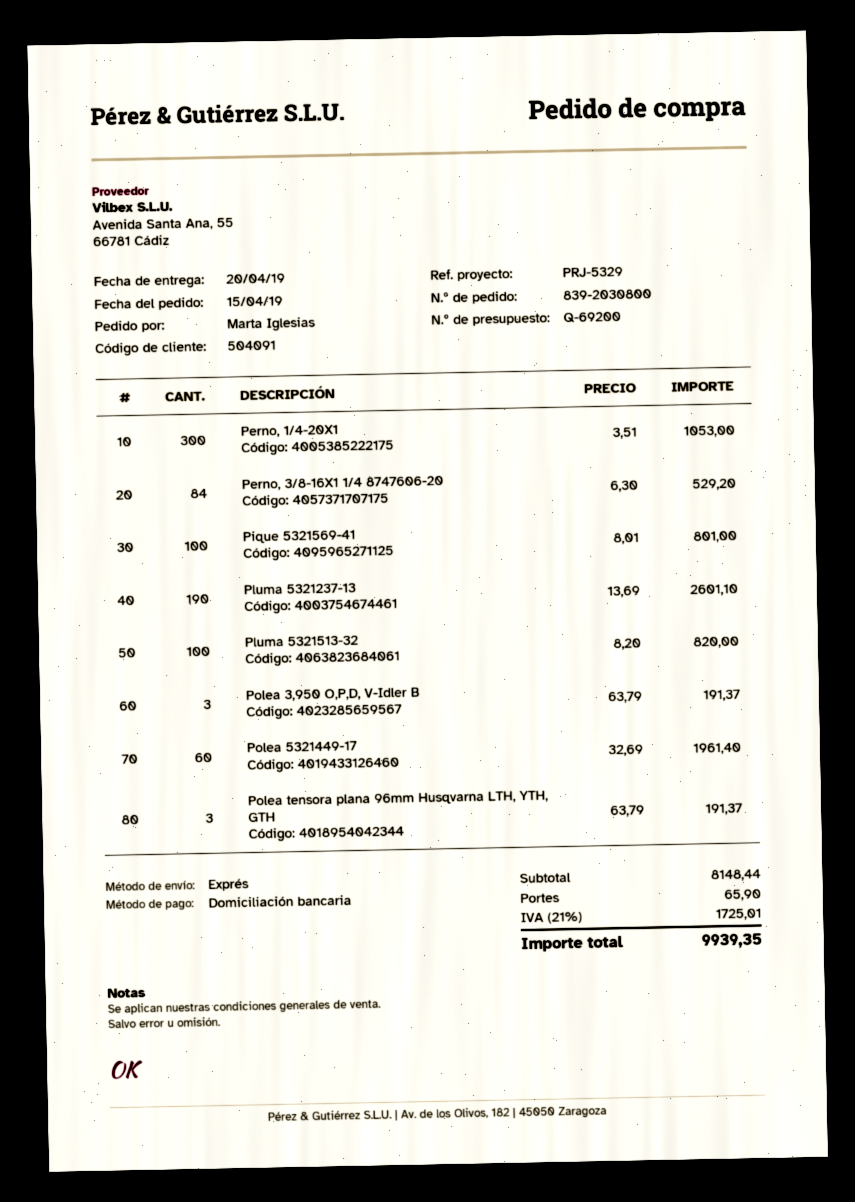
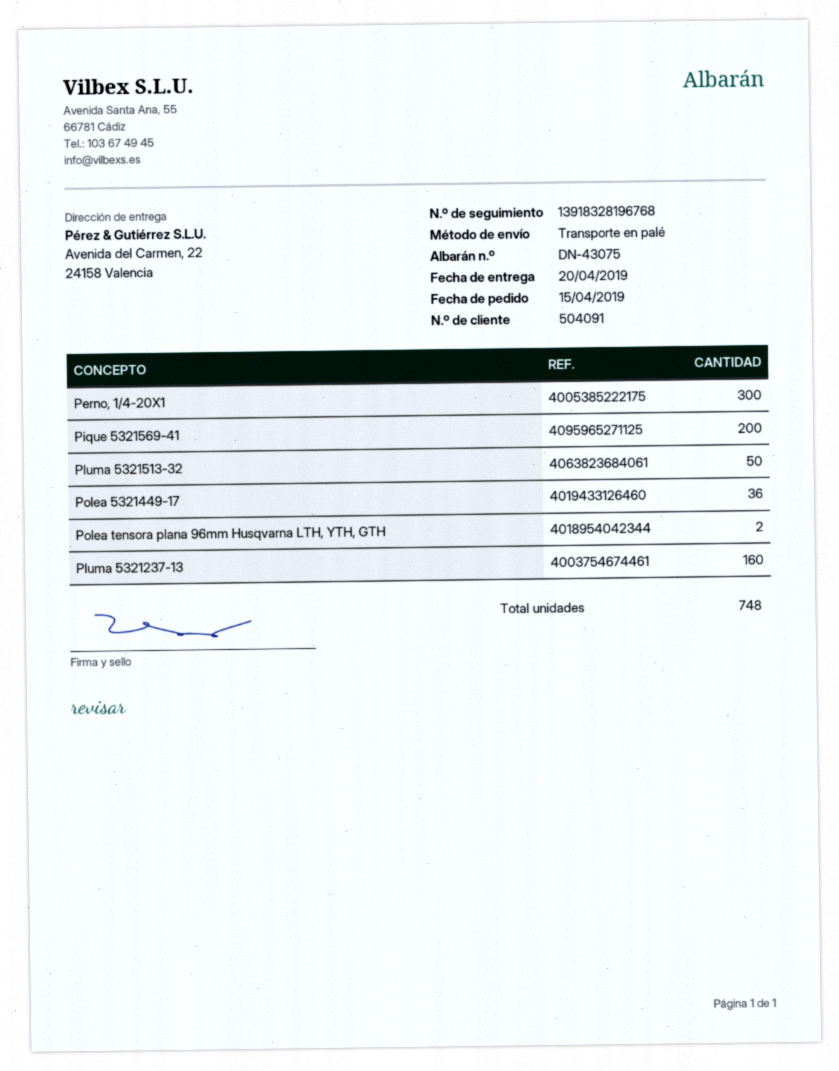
shipping method: express -> pallet freight
Perno, 3/8-16X1 1/4 8747606-20: 84 -> none
Pique 5321569-41: 100 -> 200
Pluma 5321237-13: 190 -> 160
Pluma 5321513-32: 100 -> 50
Polea 3,950 O,P,D, V-Idler B: 3 -> none
Polea 5321449-17: 60 -> 36
Polea tensora plana 96mm Husqvarna LTH, YTH, GTH: 3 -> 2

